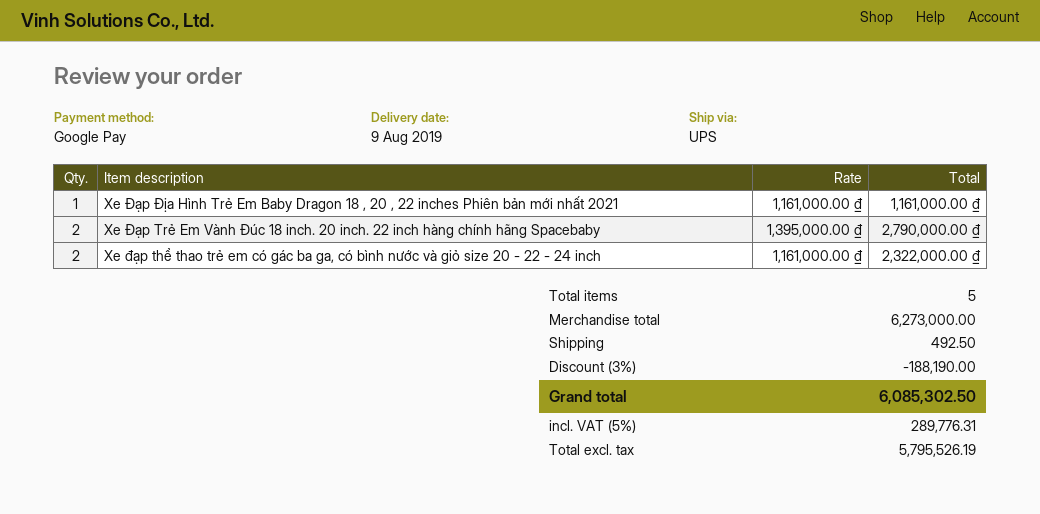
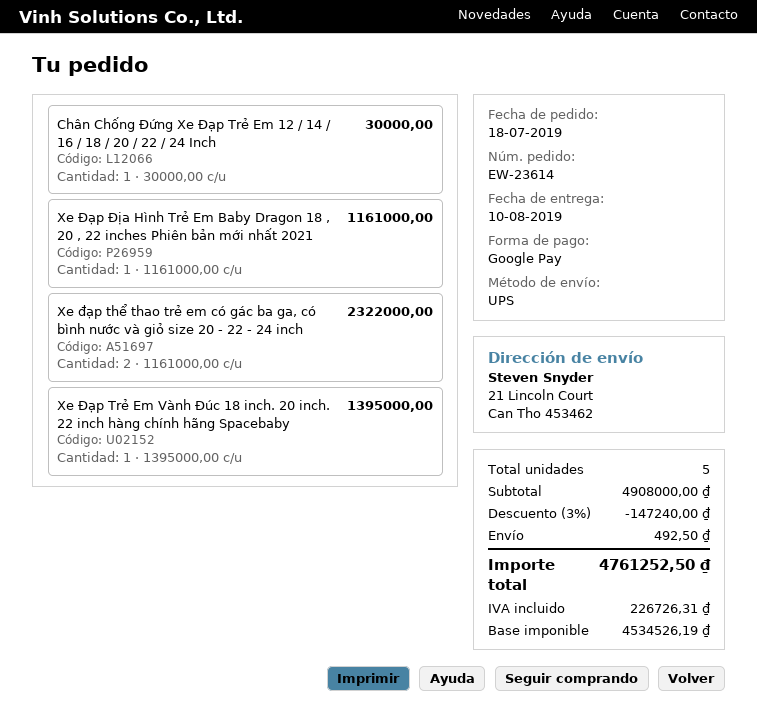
delivery date: 2019-08-09 -> 2019-08-10
Xe Đạp Trẻ Em Vành Đúc 18 inch. 20 inch. 22 inch hàng chính hãng Spacebaby: 2 x 1395000.00 = 2790000.00 -> 1 x 1395000.00 = 1395000.00
Chân Chống Đứng Xe Đạp Trẻ Em 12 / 14 / 16 / 18 / 20 / 22 / 24 Inch: none -> 1 x 30000.00 = 30000.00
subtotal: 6273000.00 -> 4908000.00
discount: 3% = 188190.00 -> 3% = 147240.00
net: 5795526.19 -> 4534526.19
tax: 289776.31 -> 226726.31
total: 6085302.50 -> 4761252.50

